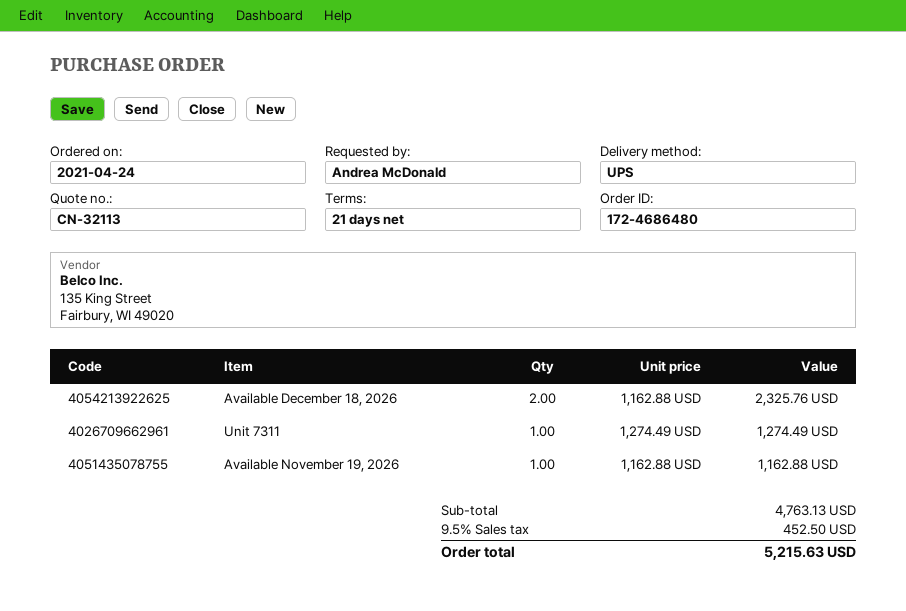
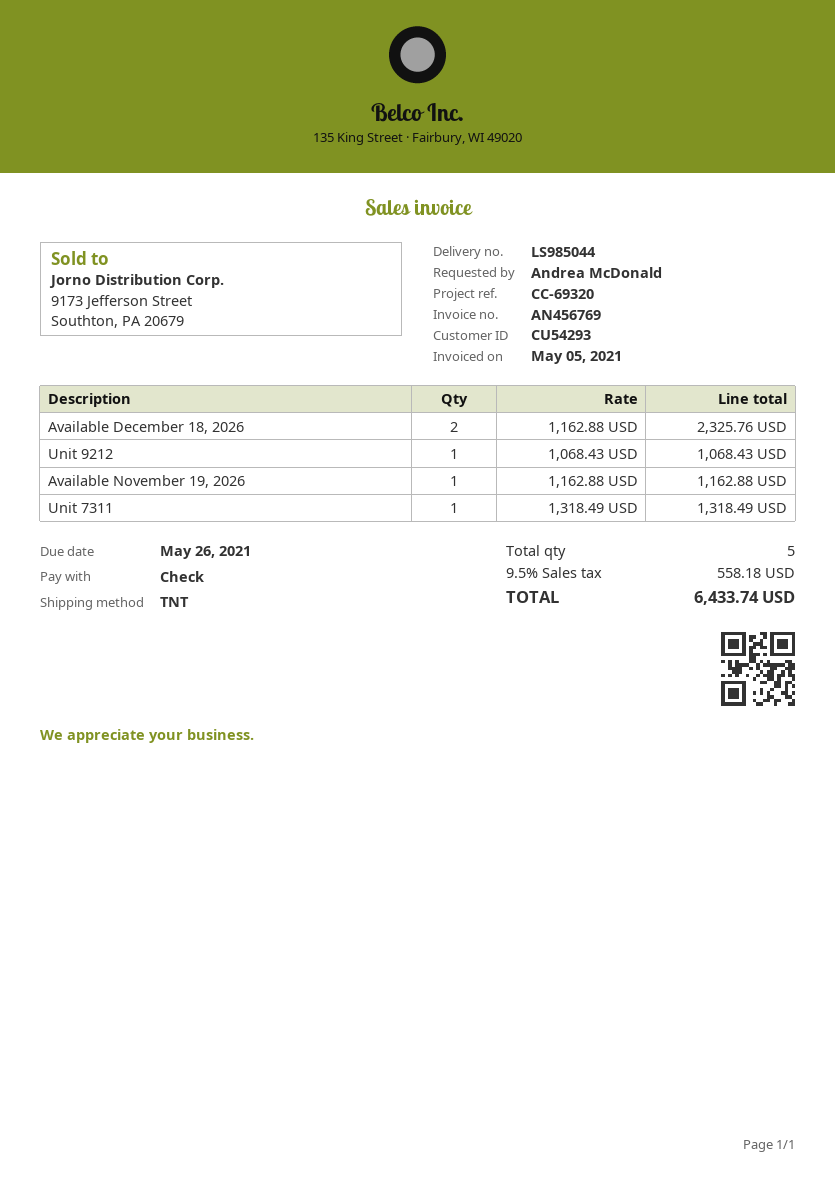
shipping method: UPS -> TNT
Unit 7311: 1 x 1274.49 = 1274.49 -> 1 x 1318.49 = 1318.49
Unit 9212: none -> 1 x 1068.43 = 1068.43
tax: 9.5% = 452.50 -> 9.5% = 558.18
total: 5215.63 -> 6433.74

